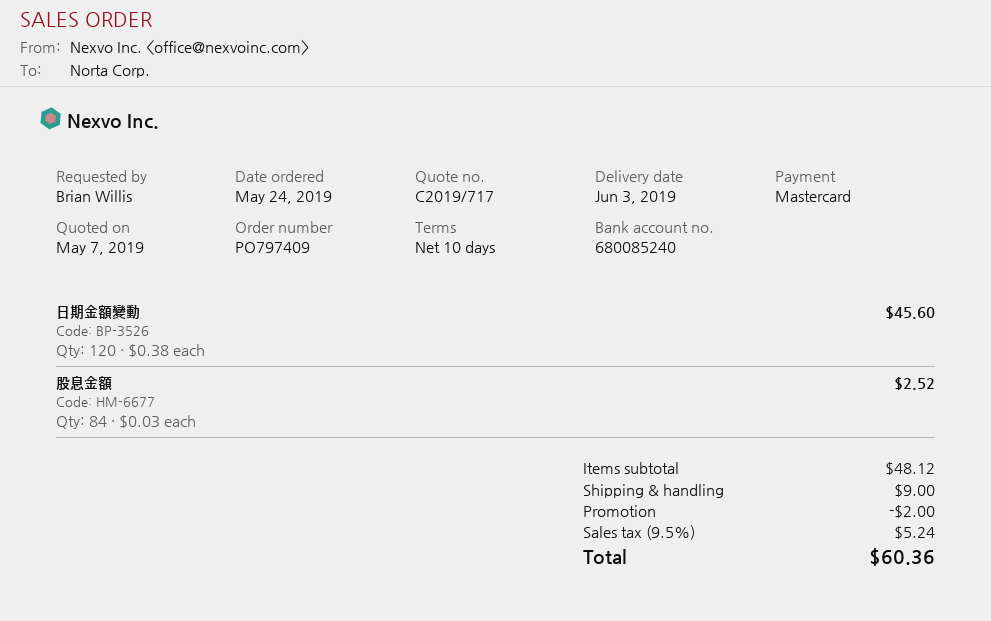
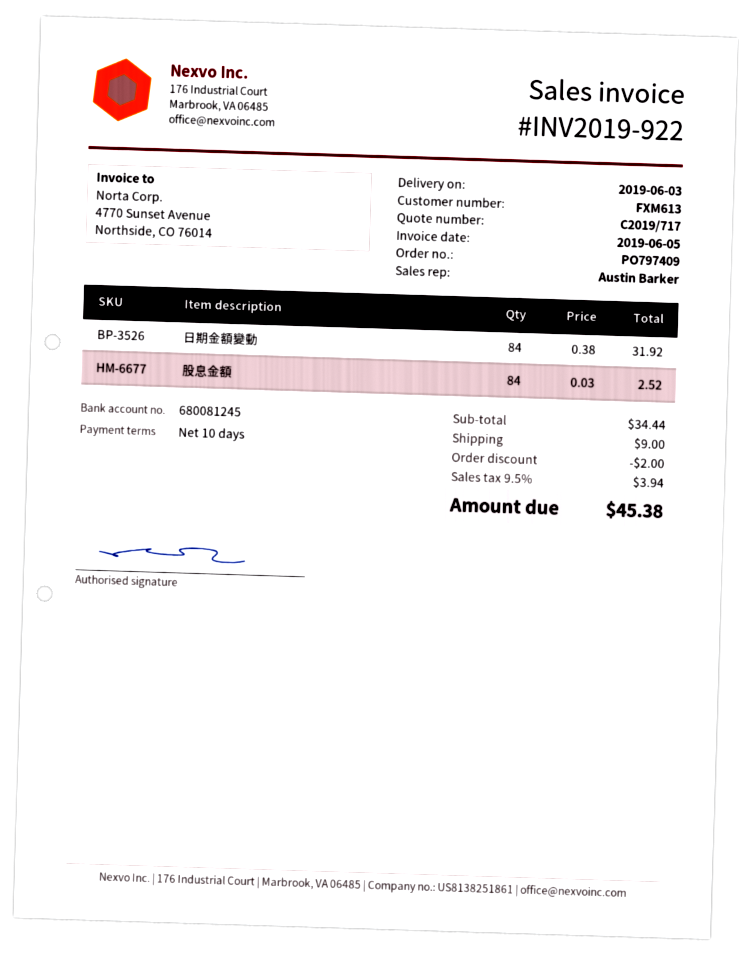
bank account: 680085240 -> 680081245
日期金額變動: 120 x 0.38 = 45.60 -> 84 x 0.38 = 31.92
subtotal: 48.12 -> 34.44
tax: 9.5% = 5.24 -> 9.5% = 3.94
total: 60.36 -> 45.38

